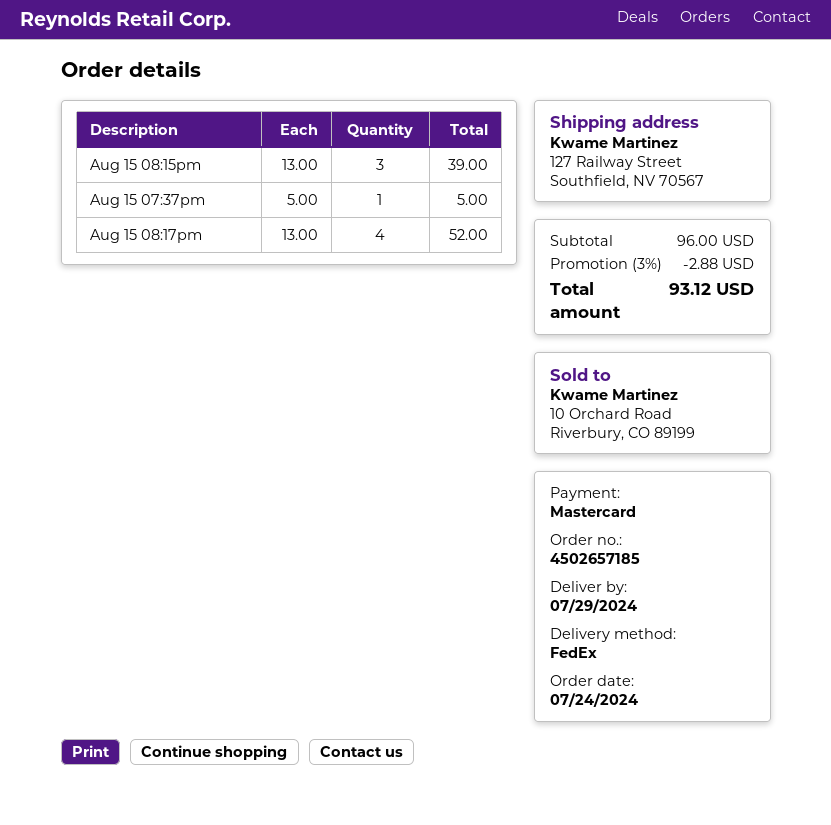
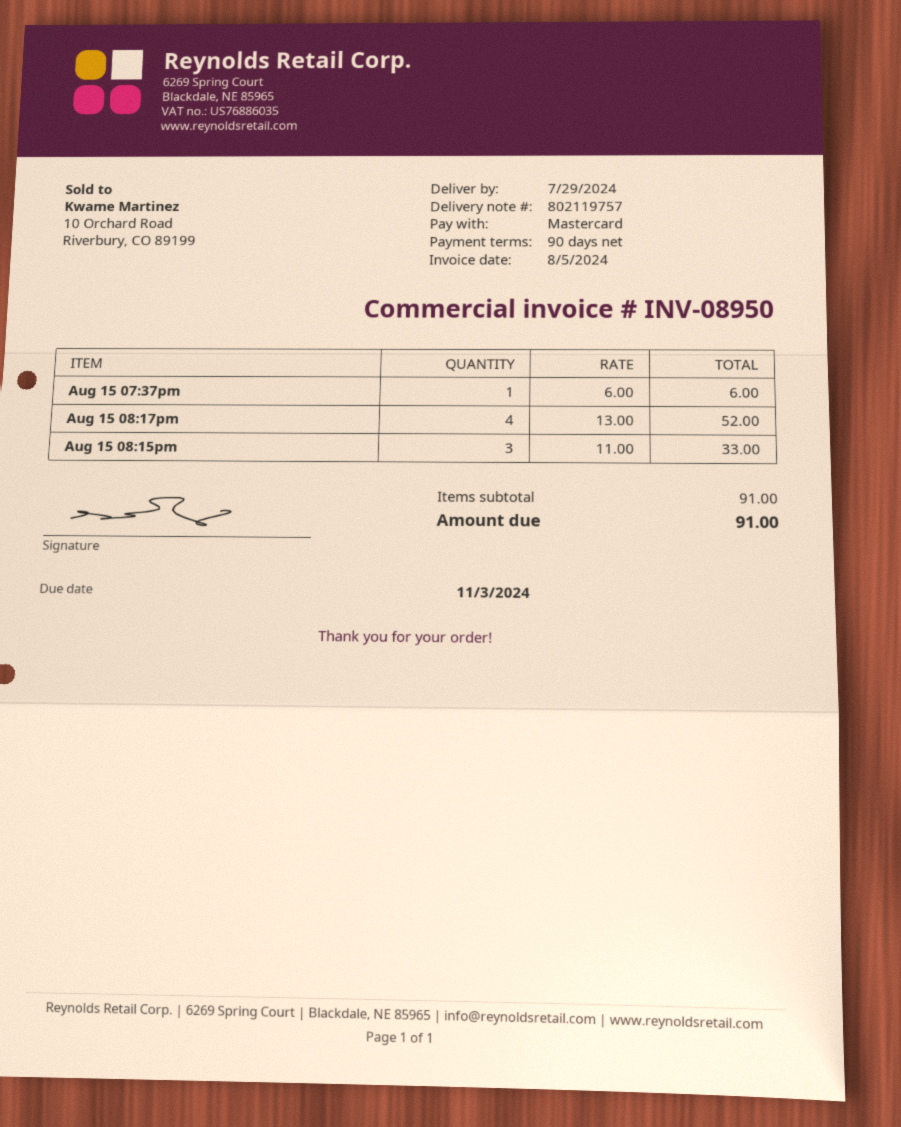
Aug 15 08:15pm: 3 x 13.00 = 39.00 -> 3 x 11.00 = 33.00
Aug 15 07:37pm: 1 x 5.00 = 5.00 -> 1 x 6.00 = 6.00
subtotal: 96.00 -> 91.00
discount: 3% = 2.88 -> none
total: 93.12 -> 91.00

